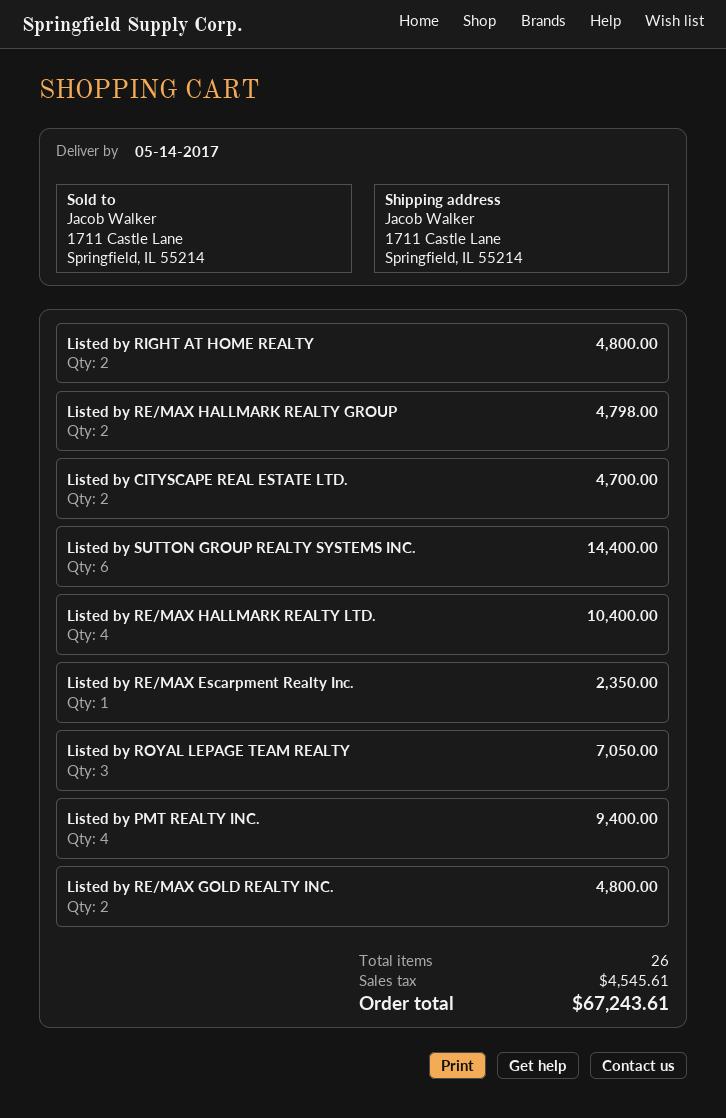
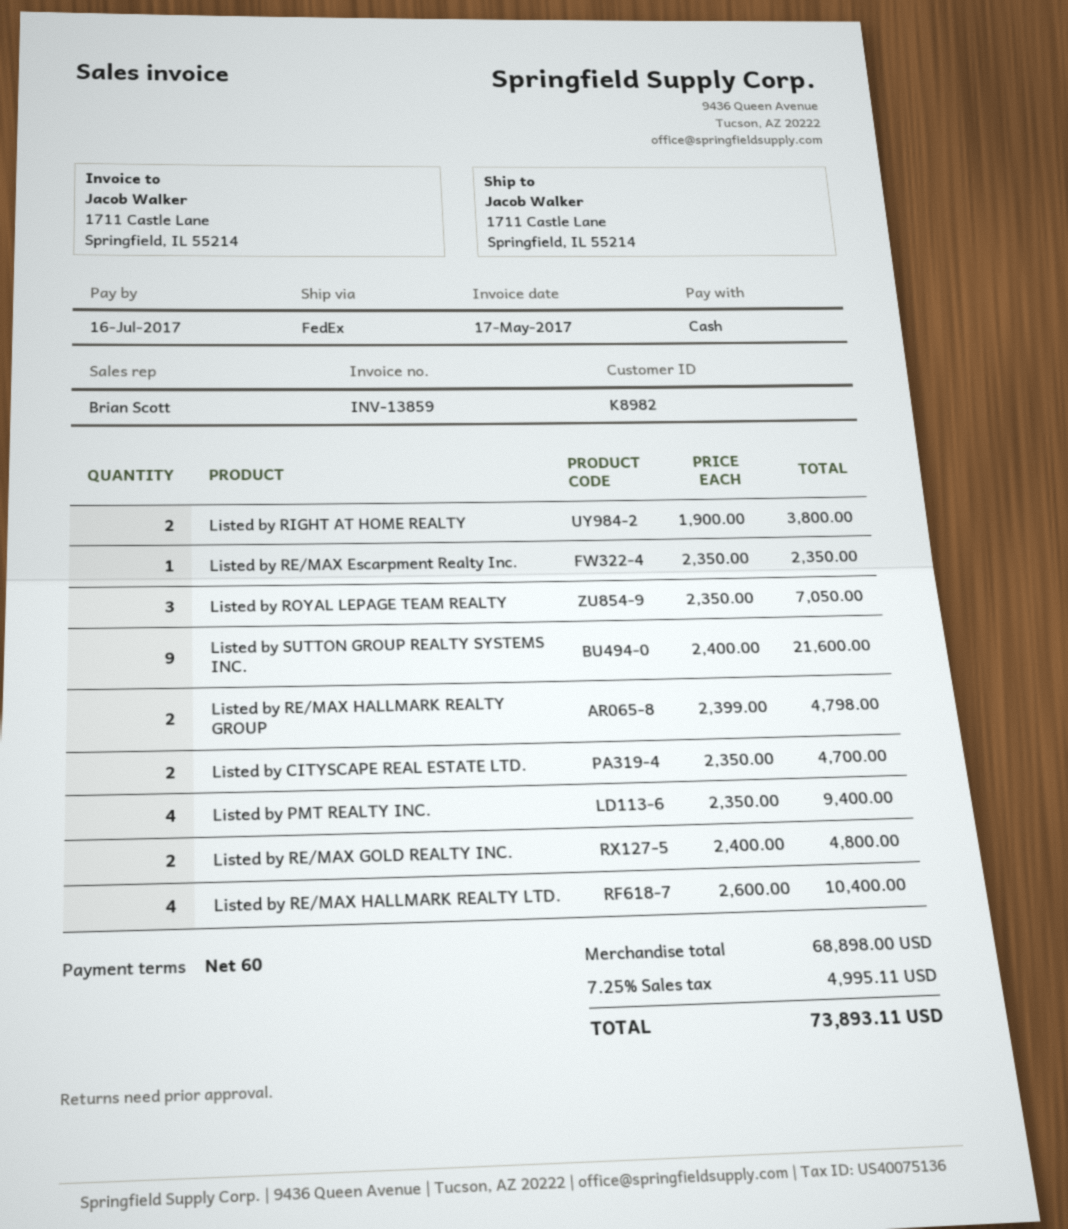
Listed by RIGHT AT HOME REALTY: 2 for 4800.00 -> 2 for 3800.00
Listed by SUTTON GROUP REALTY SYSTEMS INC.: 6 for 14400.00 -> 9 for 21600.00
tax: 4545.61 -> 4995.11
total: 67243.61 -> 73893.11

